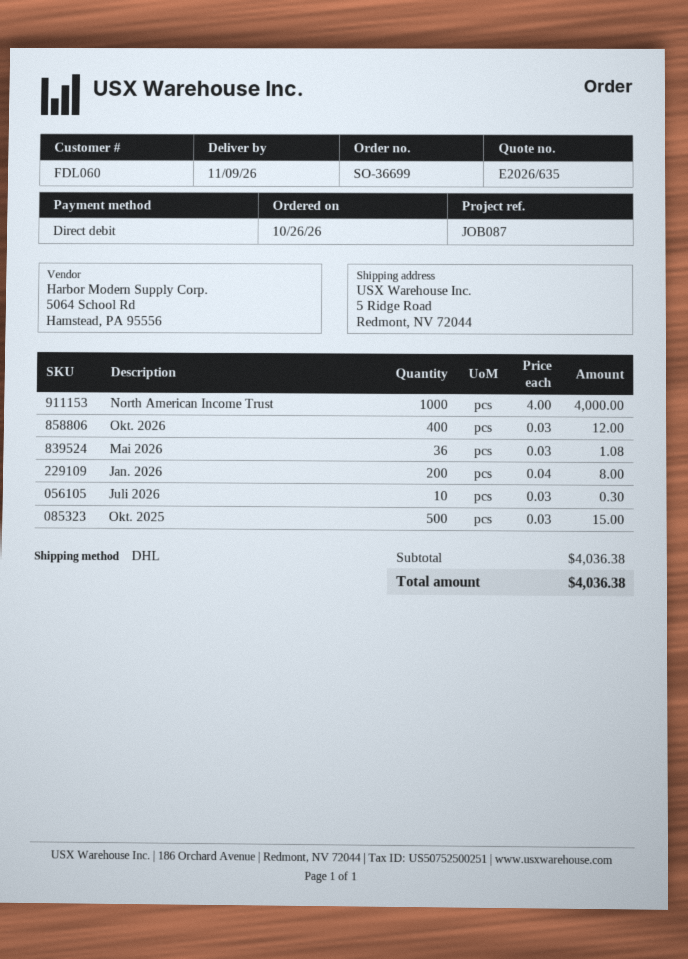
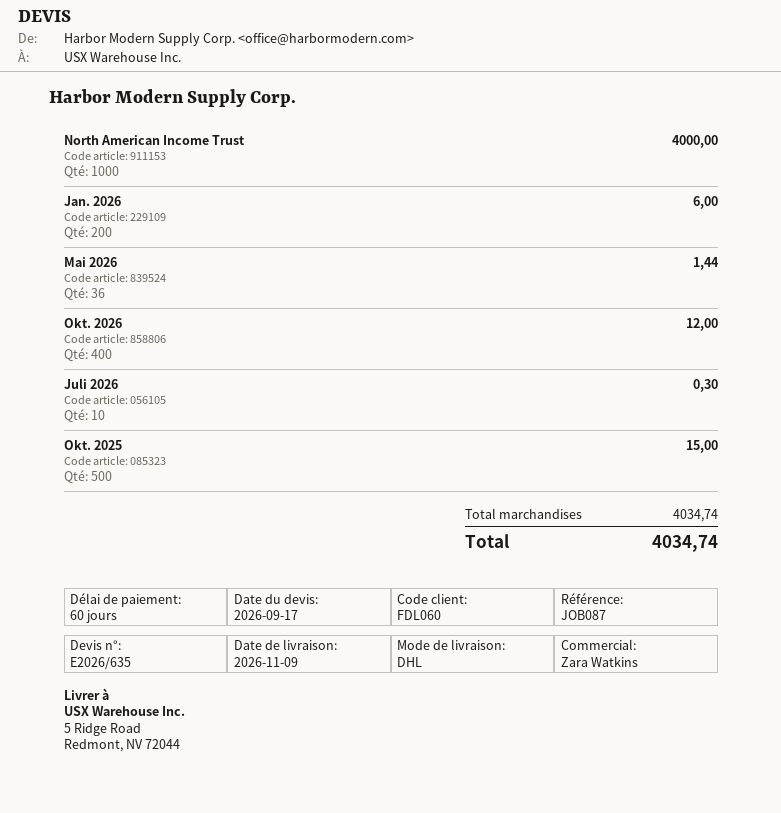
Mai 2026: 36 for 1.08 -> 36 for 1.44
Jan. 2026: 200 for 8.00 -> 200 for 6.00
subtotal: 4036.38 -> 4034.74
total: 4036.38 -> 4034.74

